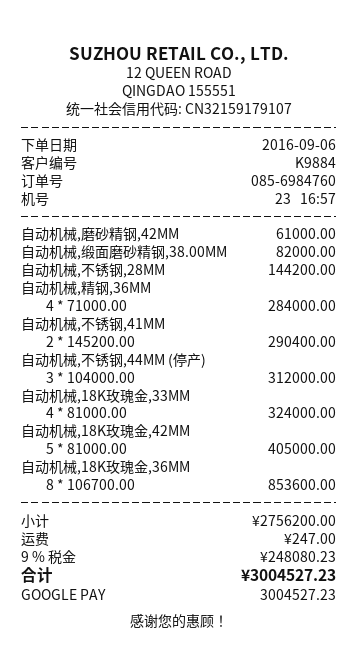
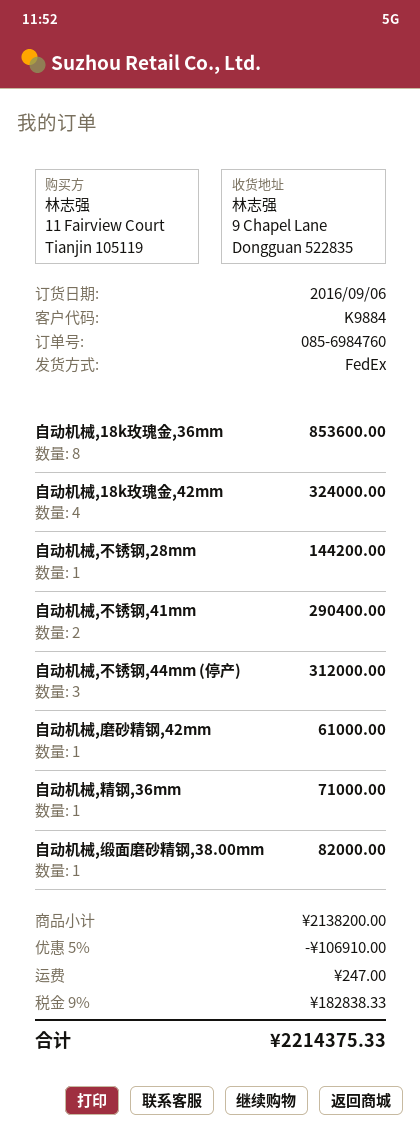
自动机械,精钢,36MM: 4 for 284000.00 -> 1 for 71000.00
自动机械,18K玫瑰金,33MM: 4 for 324000.00 -> none
自动机械,18K玫瑰金,42MM: 5 for 405000.00 -> 4 for 324000.00
subtotal: 2756200.00 -> 2138200.00
discount: none -> 5% = 106910.00
tax: 9% = 248080.23 -> 9% = 182838.33
total: 3004527.23 -> 2214375.33

